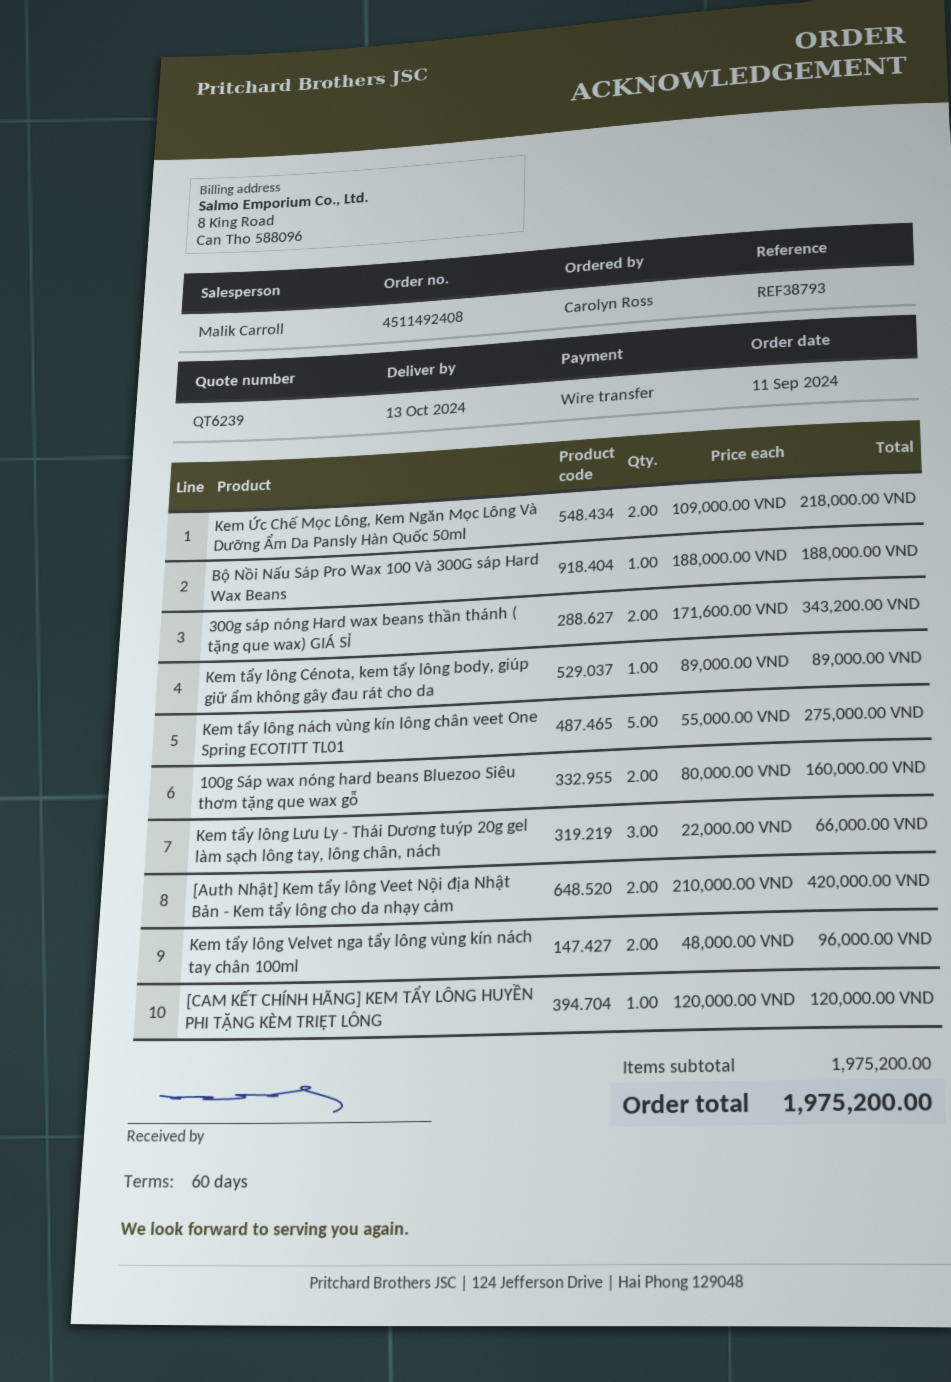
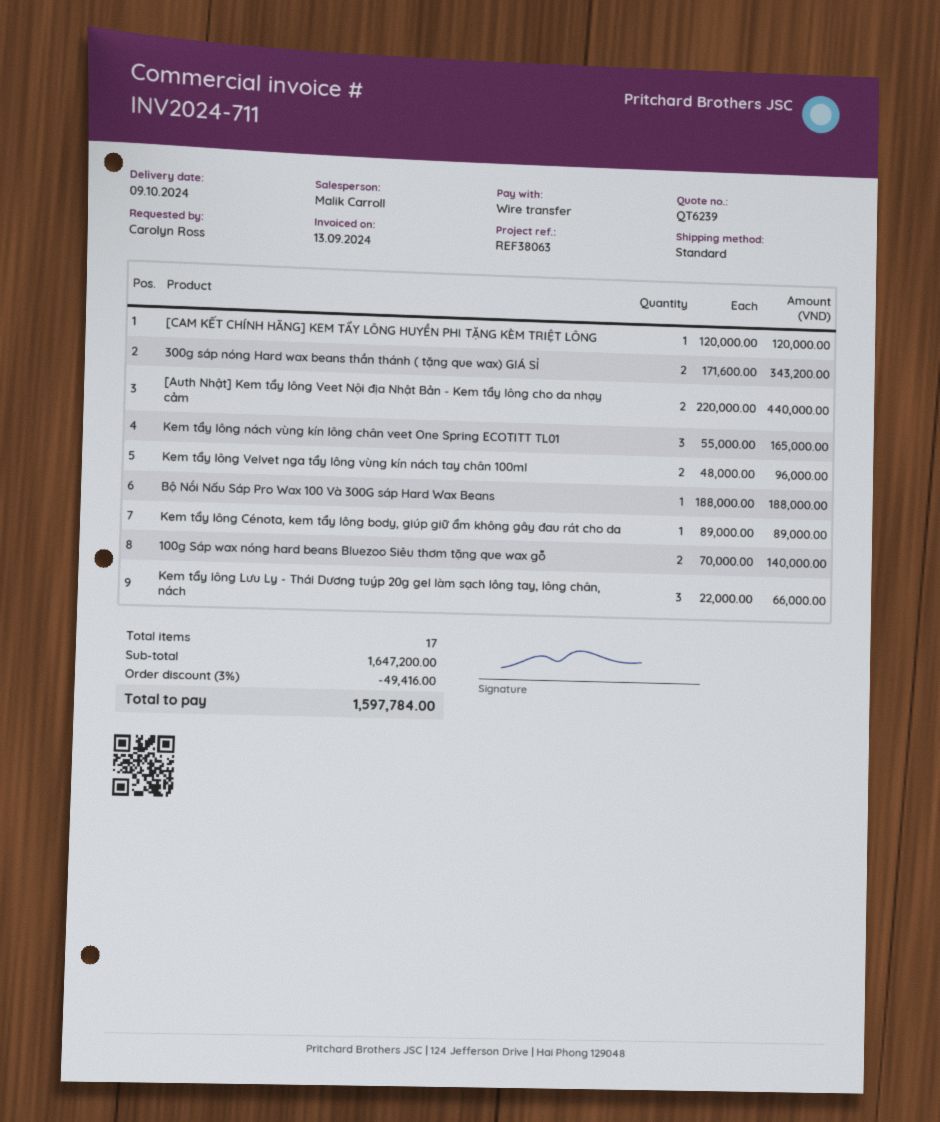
delivery date: 2024-10-13 -> 2024-10-09
reference: REF38793 -> REF38063
Kem Ức Chế Mọc Lông, Kem Ngăn Mọc Lông Và Dưỡng Ẩm Da Pansly Hàn Quốc 50ml: 2 x 109000.00 = 218000.00 -> none
Kem tẩy lông nách vùng kín lông chân veet One Spring ECOTITT TL01: 5 x 55000.00 = 275000.00 -> 3 x 55000.00 = 165000.00
100g Sáp wax nóng hard beans Bluezoo Siêu thơm tặng que wax gỗ: 2 x 80000.00 = 160000.00 -> 2 x 70000.00 = 140000.00
[Auth Nhật] Kem tẩy lông Veet Nội địa Nhật Bản - Kem tẩy lông cho da nhạy cảm: 2 x 210000.00 = 420000.00 -> 2 x 220000.00 = 440000.00
subtotal: 1975200.00 -> 1647200.00
discount: none -> 3% = 49416.00
total: 1975200.00 -> 1597784.00

